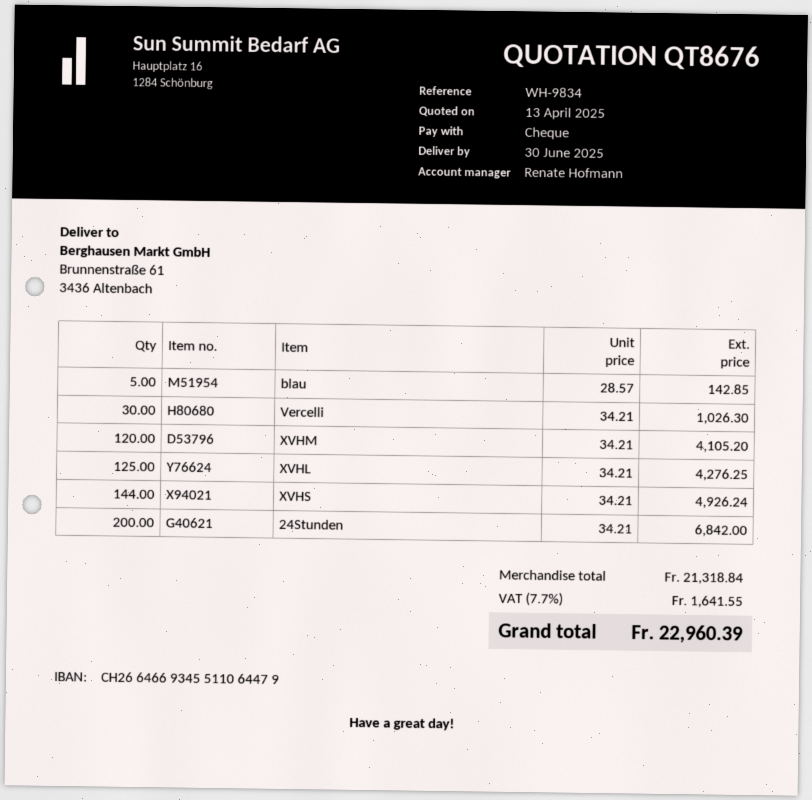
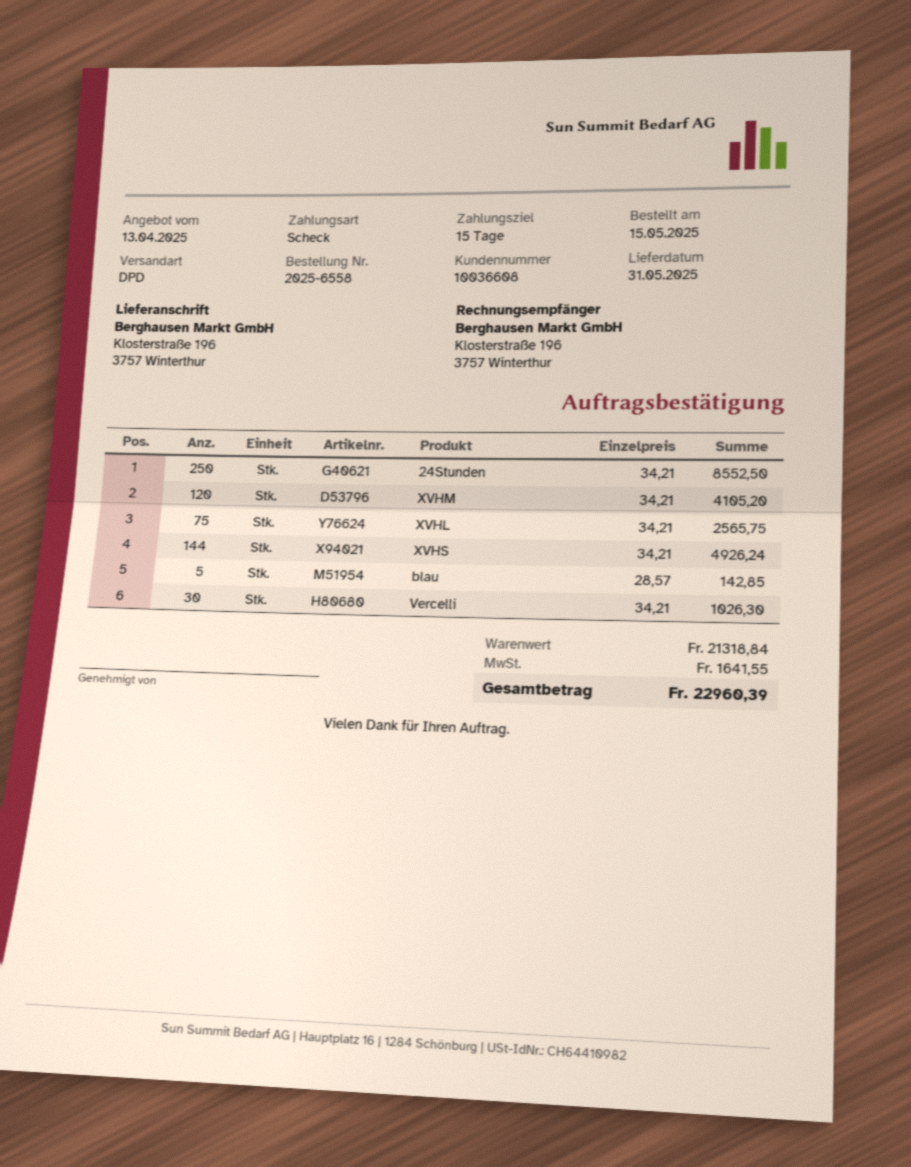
delivery date: 2025-06-30 -> 2025-05-31
ship to: Brunnenstraße 61, 3436 Altenbach -> Klosterstraße 196, 3757 Winterthur
XVHL: 125 x 34.21 = 4276.25 -> 75 x 34.21 = 2565.75
24Stunden: 200 x 34.21 = 6842.00 -> 250 x 34.21 = 8552.50

